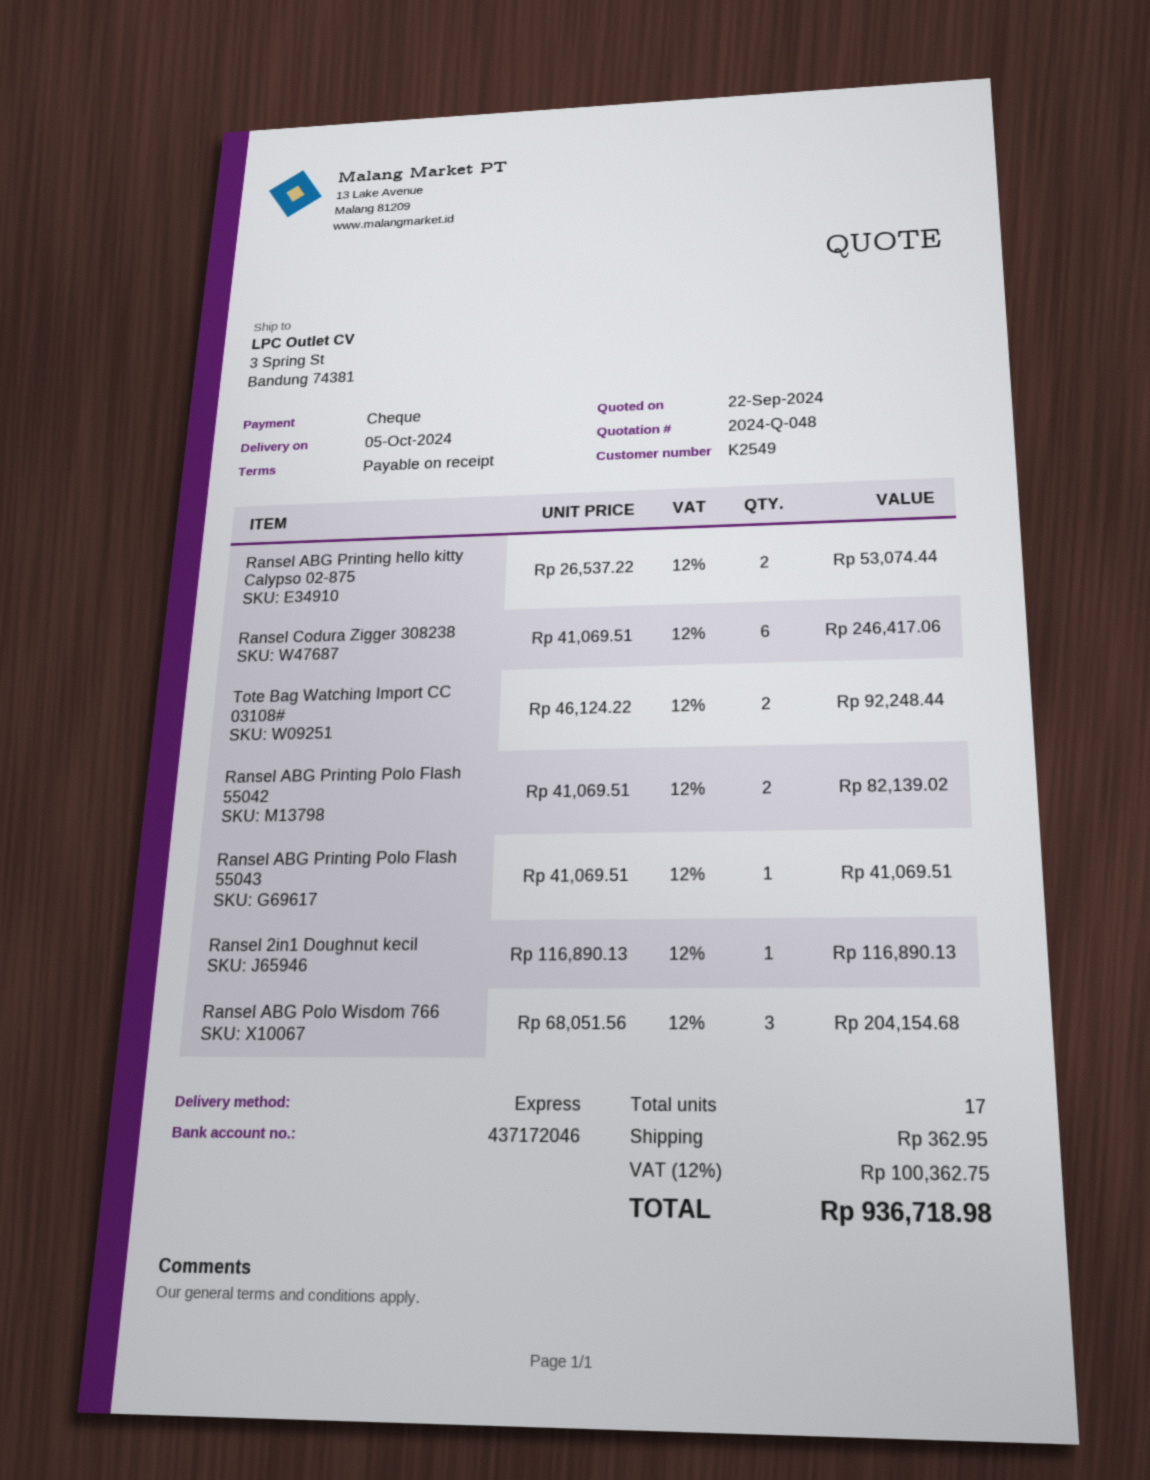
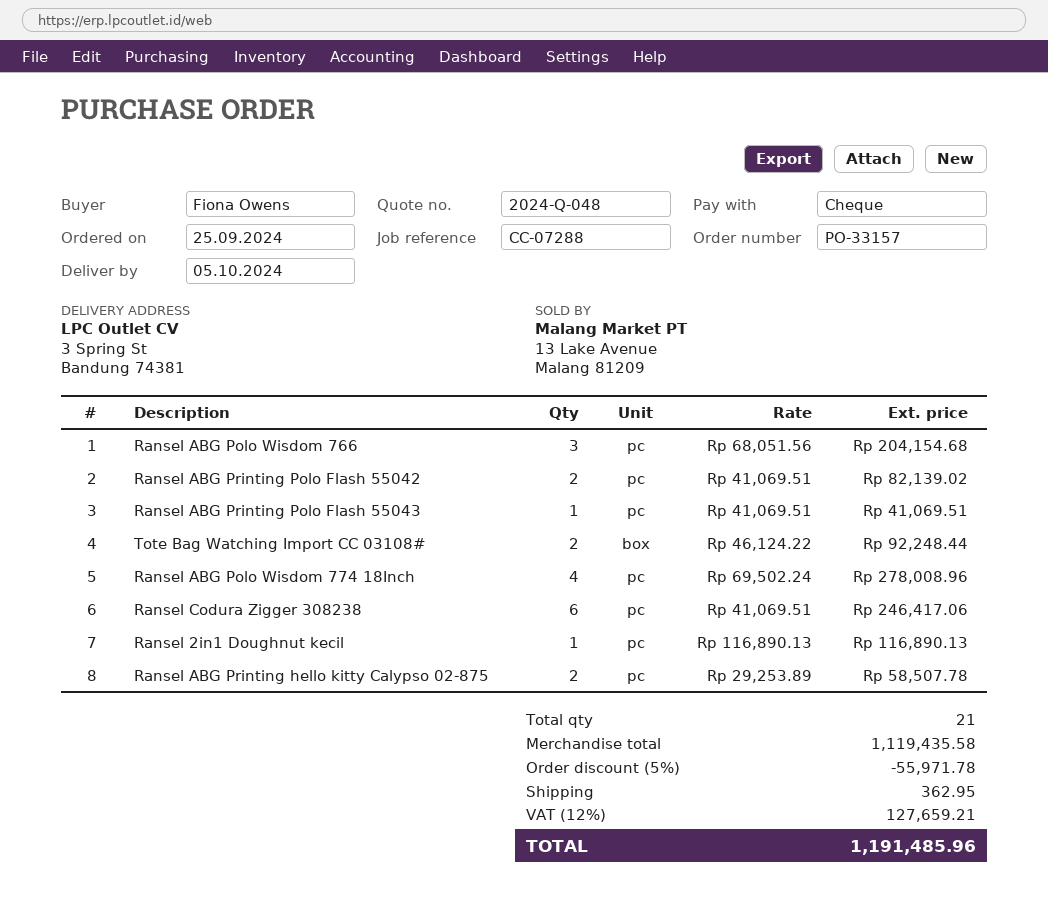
Ransel ABG Printing hello kitty Calypso 02-875: 2 x 26537.22 = 53074.44 -> 2 x 29253.89 = 58507.78
Ransel ABG Polo Wisdom 774 18Inch: none -> 4 x 69502.24 = 278008.96
total quantity: 17 -> 21
discount: none -> 5% = 55971.78
tax: 12% = 100362.75 -> 12% = 127659.21
total: 936718.98 -> 1191485.96

